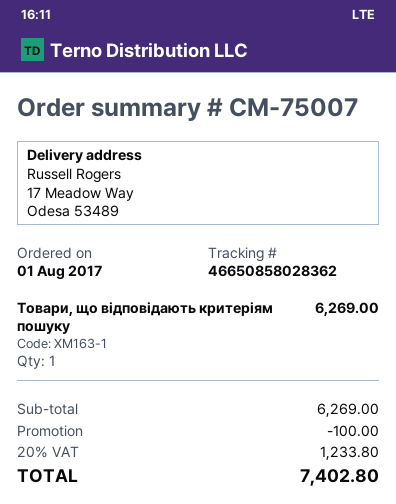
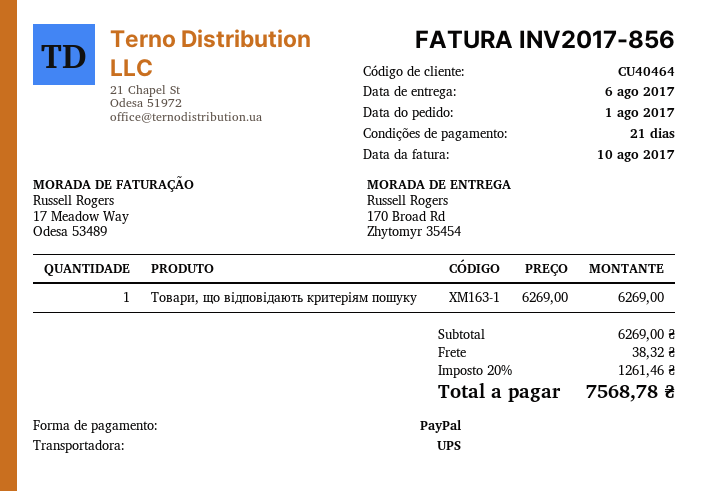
ship to: 17 Meadow Way, Odesa 53489 -> 170 Broad Rd, Zhytomyr 35454
discount: 100.00 -> none
shipping: none -> 38.32
tax: 20% = 1233.80 -> 20% = 1261.46
total: 7402.80 -> 7568.78

